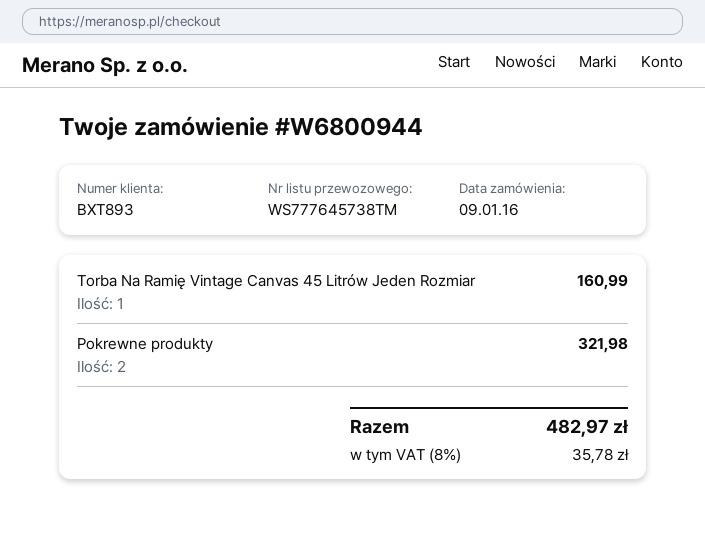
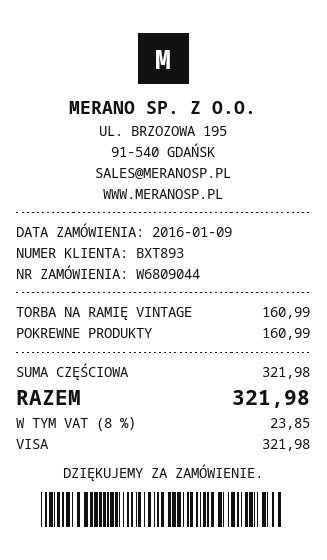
order number: W6800944 -> W6809044
Pokrewne produkty: 2 for 321.98 -> 1 for 160.99
tax: 8% = 35.78 -> 8% = 23.85
total: 482.97 -> 321.98

